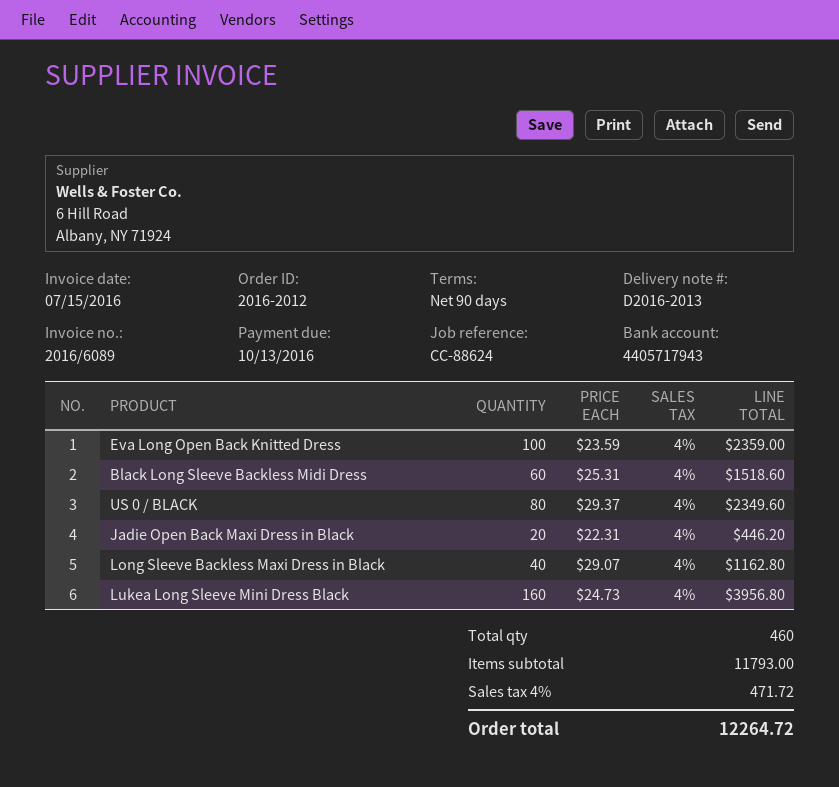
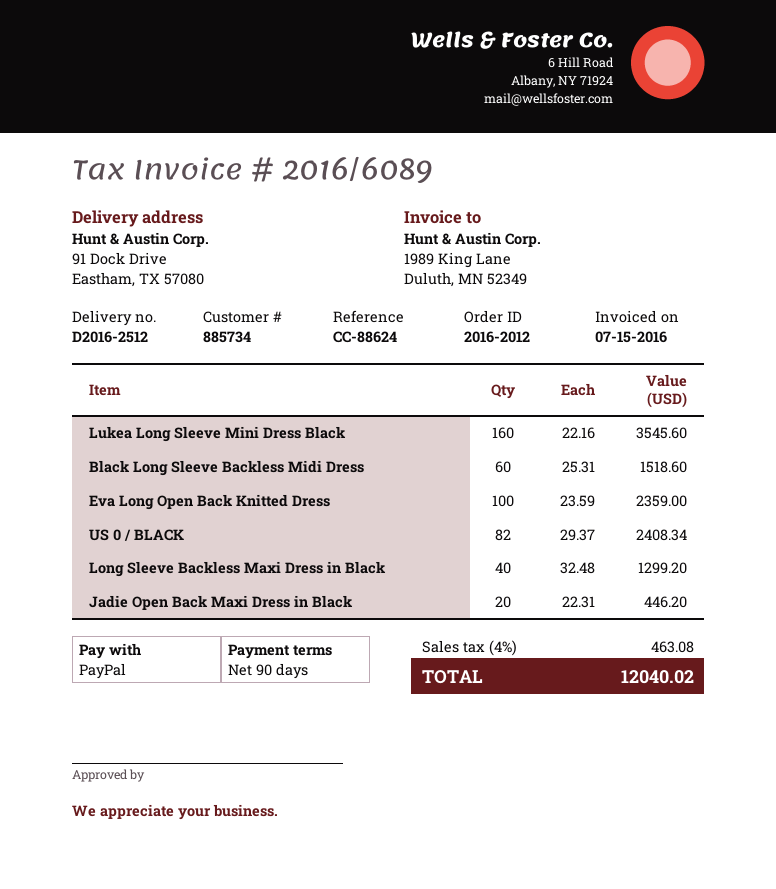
delivery note number: D2016-2013 -> D2016-2512
US 0 / BLACK: 80 x 29.37 = 2349.60 -> 82 x 29.37 = 2408.34
Long Sleeve Backless Maxi Dress in Black: 40 x 29.07 = 1162.80 -> 40 x 32.48 = 1299.20
Lukea Long Sleeve Mini Dress Black: 160 x 24.73 = 3956.80 -> 160 x 22.16 = 3545.60
tax: 4% = 471.72 -> 4% = 463.08
total: 12264.72 -> 12040.02

